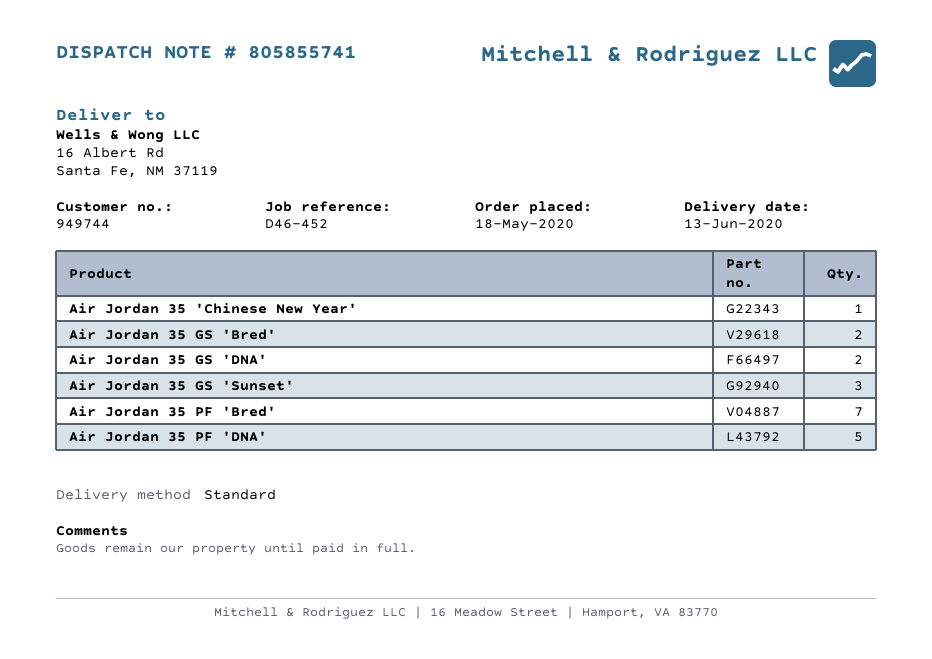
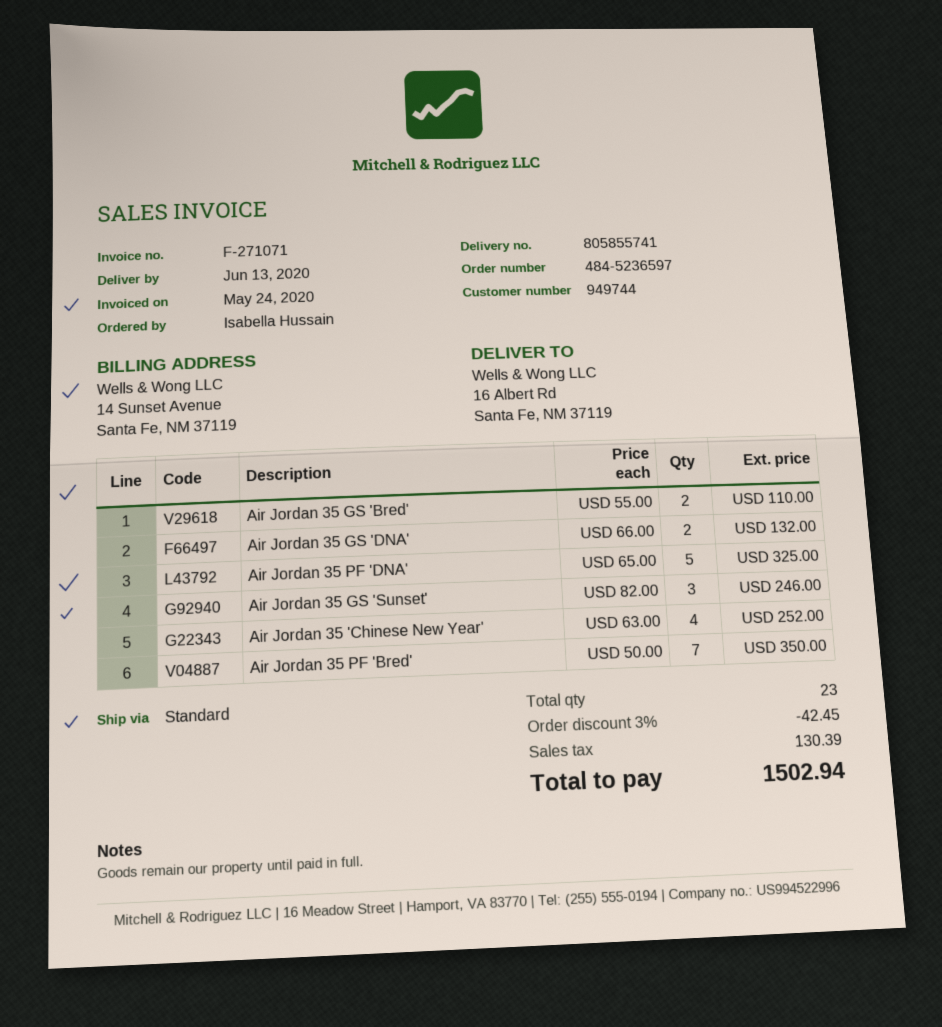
Air Jordan 35 'Chinese New Year': 1 -> 4

